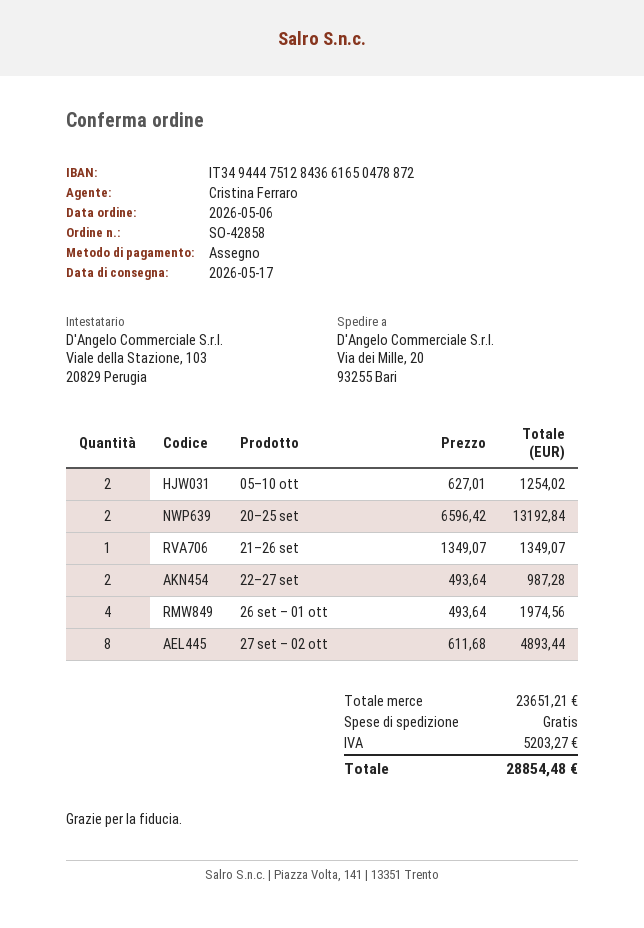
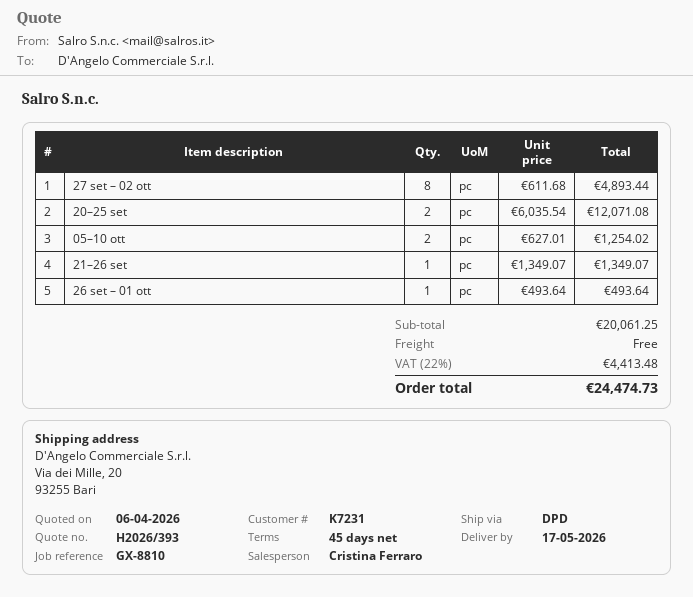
20–25 set: 2 x 6596.42 = 13192.84 -> 2 x 6035.54 = 12071.08
22–27 set: 2 x 493.64 = 987.28 -> none
26 set – 01 ott: 4 x 493.64 = 1974.56 -> 1 x 493.64 = 493.64
subtotal: 23651.21 -> 20061.25
tax: 5203.27 -> 4413.48
total: 28854.48 -> 24474.73

